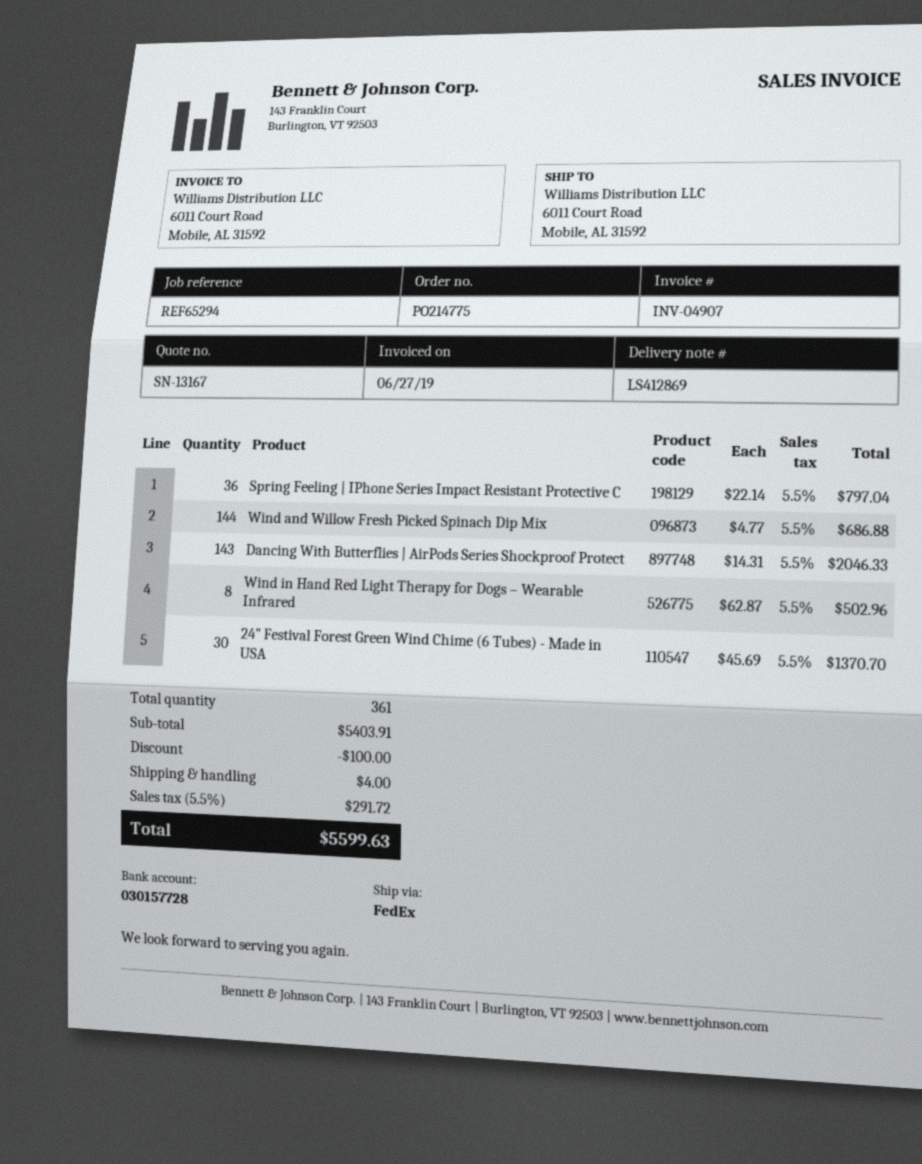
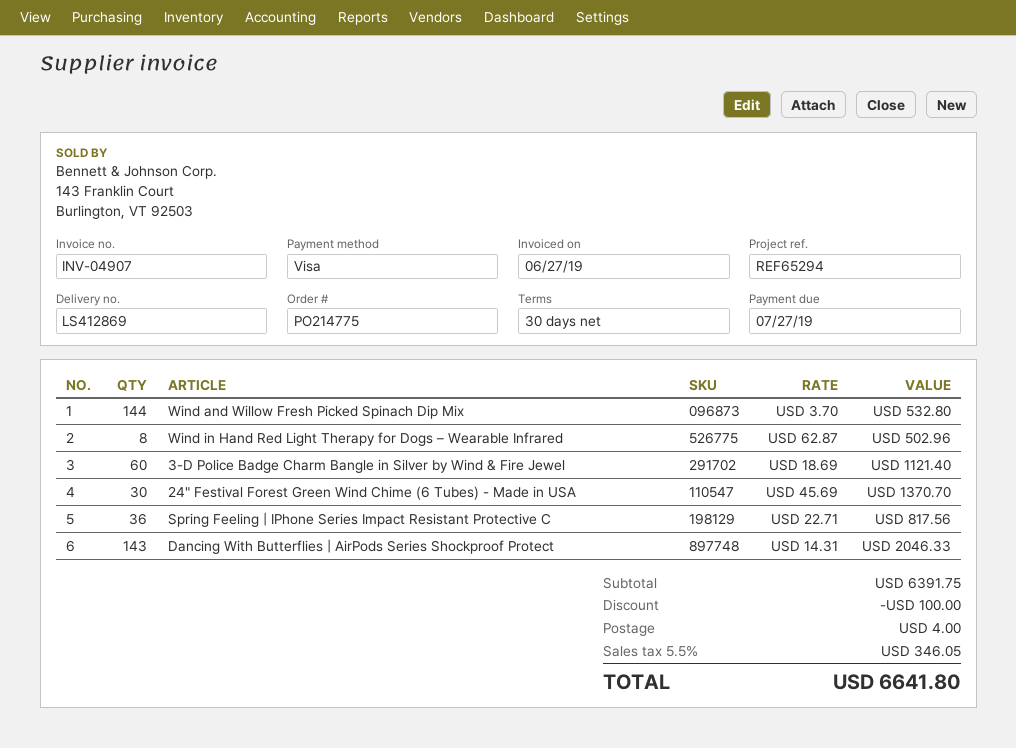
Spring Feeling | IPhone Series Impact Resistant Protective C: 36 x 22.14 = 797.04 -> 36 x 22.71 = 817.56
Wind and Willow Fresh Picked Spinach Dip Mix: 144 x 4.77 = 686.88 -> 144 x 3.70 = 532.80
3-D Police Badge Charm Bangle in Silver by Wind & Fire Jewel: none -> 60 x 18.69 = 1121.40
subtotal: 5403.91 -> 6391.75
tax: 5.5% = 291.72 -> 5.5% = 346.05
total: 5599.63 -> 6641.80

